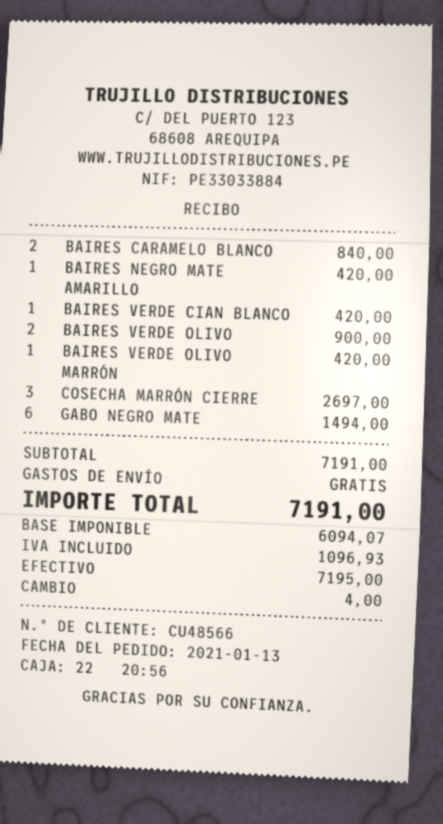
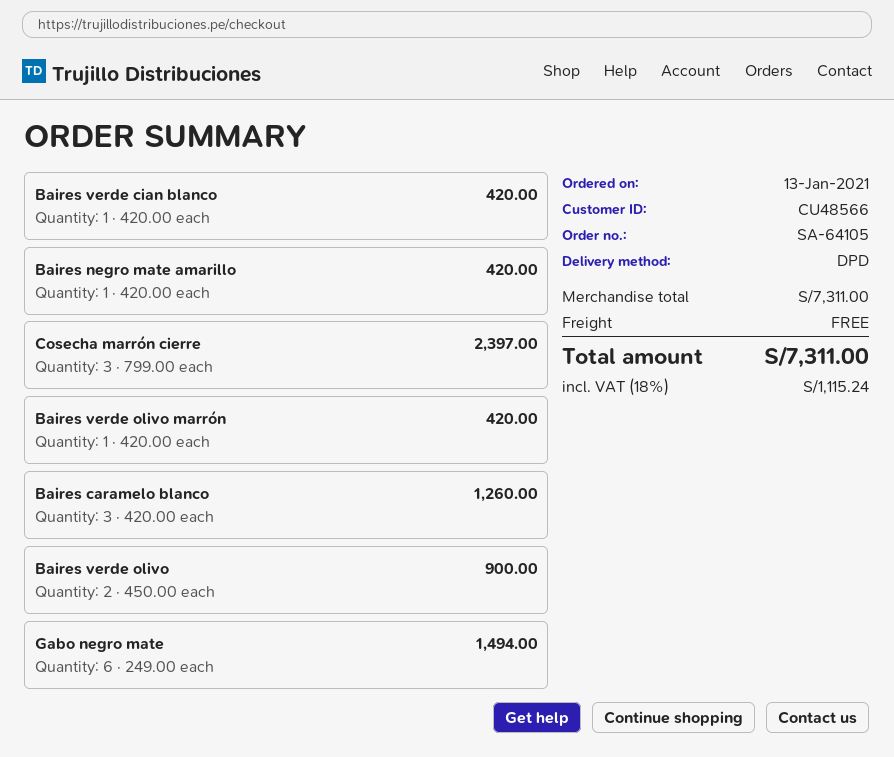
BAIRES CARAMELO BLANCO: 2 for 840.00 -> 3 for 1260.00
COSECHA MARRÓN CIERRE: 3 for 2697.00 -> 3 for 2397.00
subtotal: 7191.00 -> 7311.00
tax: 1096.93 -> 1115.24
total: 7191.00 -> 7311.00

